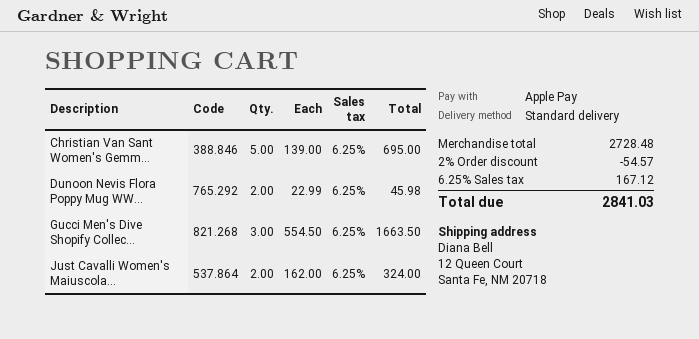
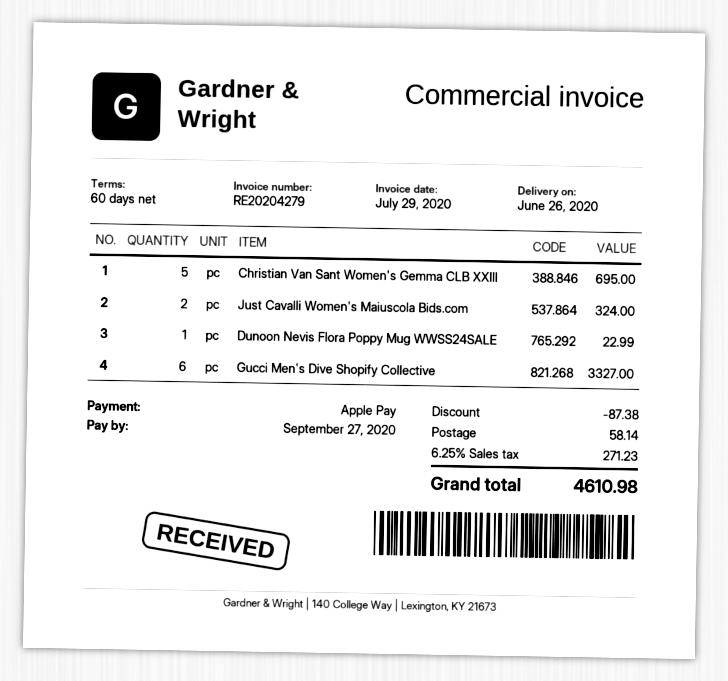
Dunoon Nevis Flora Poppy Mug WW...: 2 for 45.98 -> 1 for 22.99
Gucci Men's Dive Shopify Collec...: 3 for 1663.50 -> 6 for 3327.00
discount: 54.57 -> 87.38
shipping: none -> 58.14
tax: 6.25% = 167.12 -> 6.25% = 271.23
total: 2841.03 -> 4610.98

